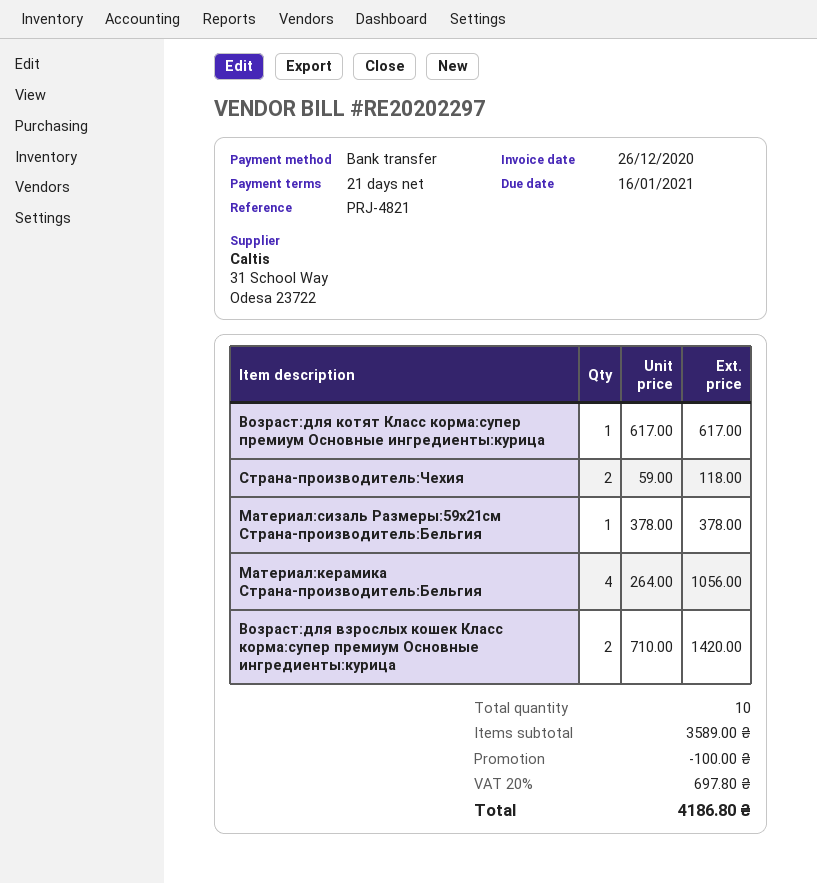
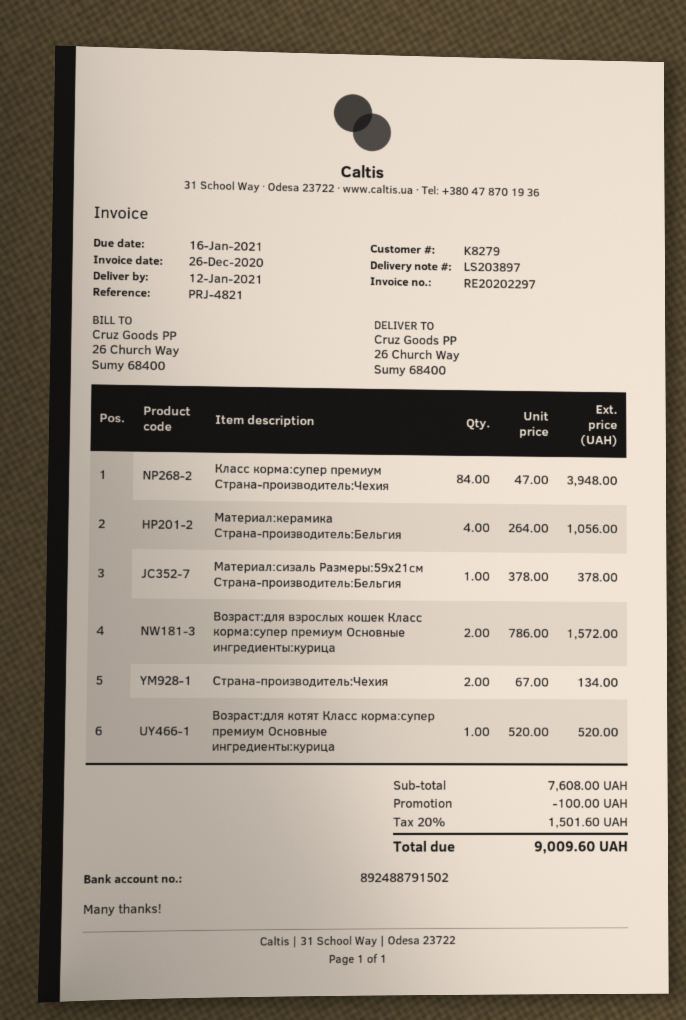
Возраст:для котят Класс корма:супер премиум Основные ингредиенты:курица: 1 x 617.00 = 617.00 -> 1 x 520.00 = 520.00
Страна-производитель:Чехия: 2 x 59.00 = 118.00 -> 2 x 67.00 = 134.00
Возраст:для взрослых кошек Класс корма:супер премиум Основные ингредиенты:курица: 2 x 710.00 = 1420.00 -> 2 x 786.00 = 1572.00
Класс корма:супер премиум Страна-производитель:Чехия: none -> 84 x 47.00 = 3948.00
subtotal: 3589.00 -> 7608.00
tax: 20% = 697.80 -> 20% = 1501.60
total: 4186.80 -> 9009.60

